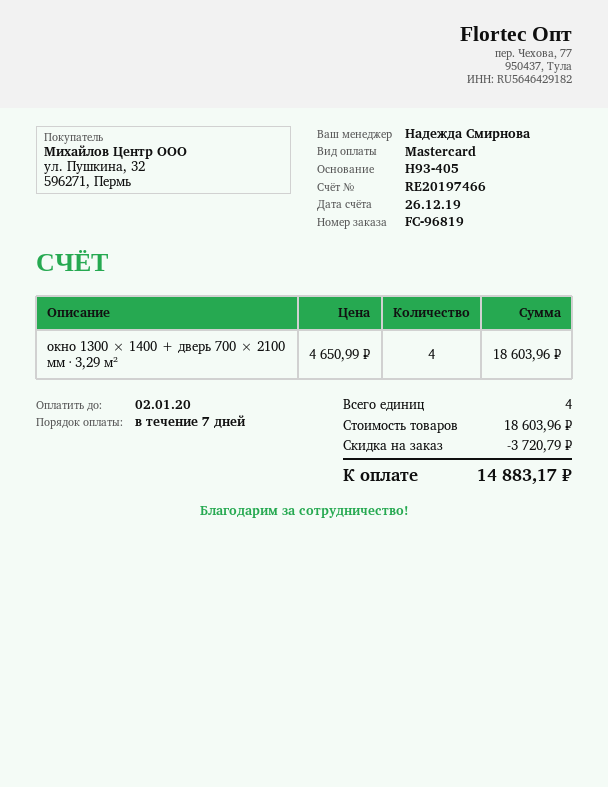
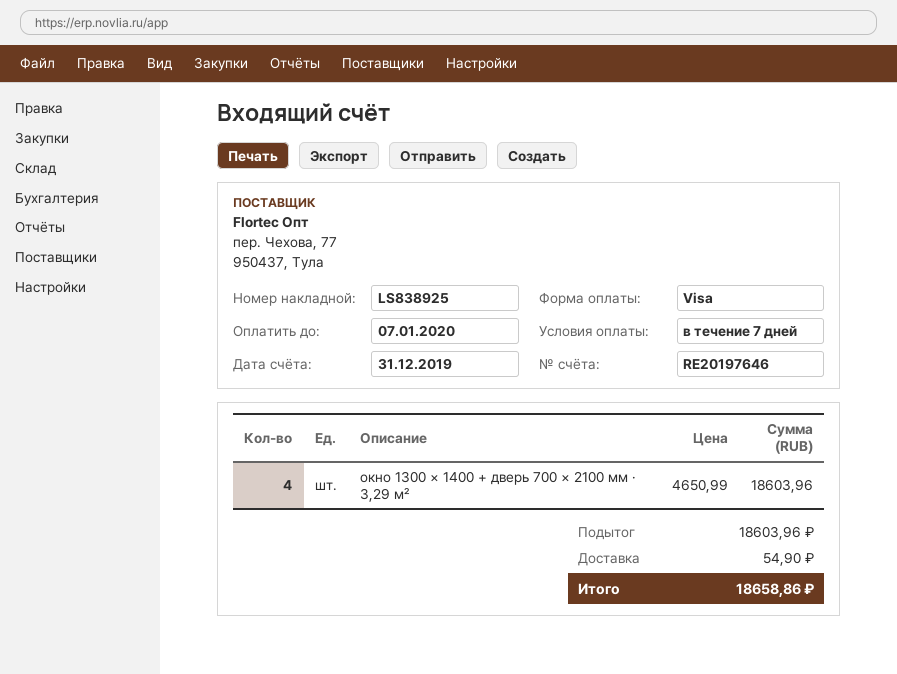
invoice number: RE20197466 -> RE20197646
invoice date: 2019-12-26 -> 2019-12-31
due date: 2020-01-02 -> 2020-01-07
payment method: Mastercard -> Visa
discount: 3720.79 -> none
shipping: none -> 54.90
total: 14883.17 -> 18658.86

